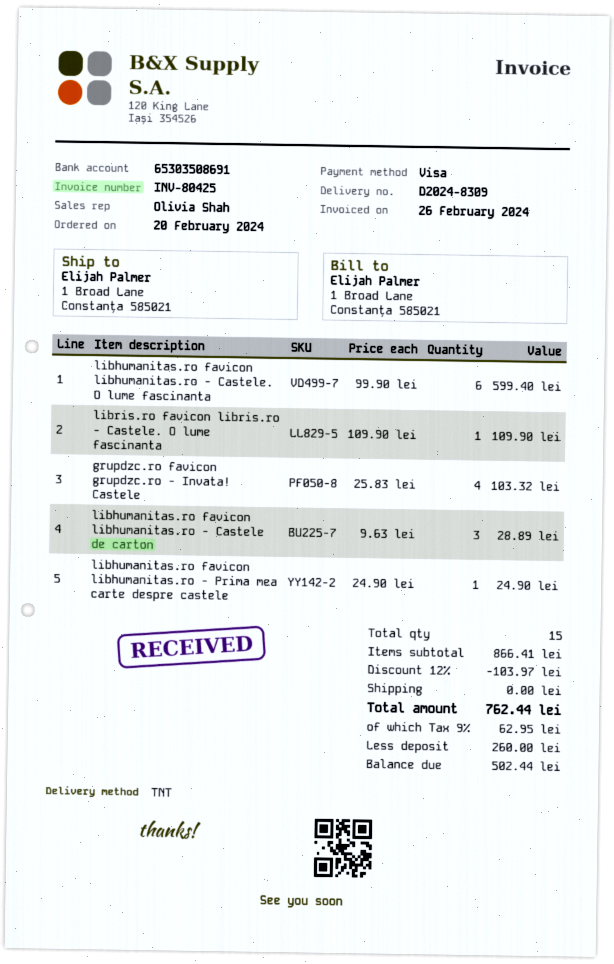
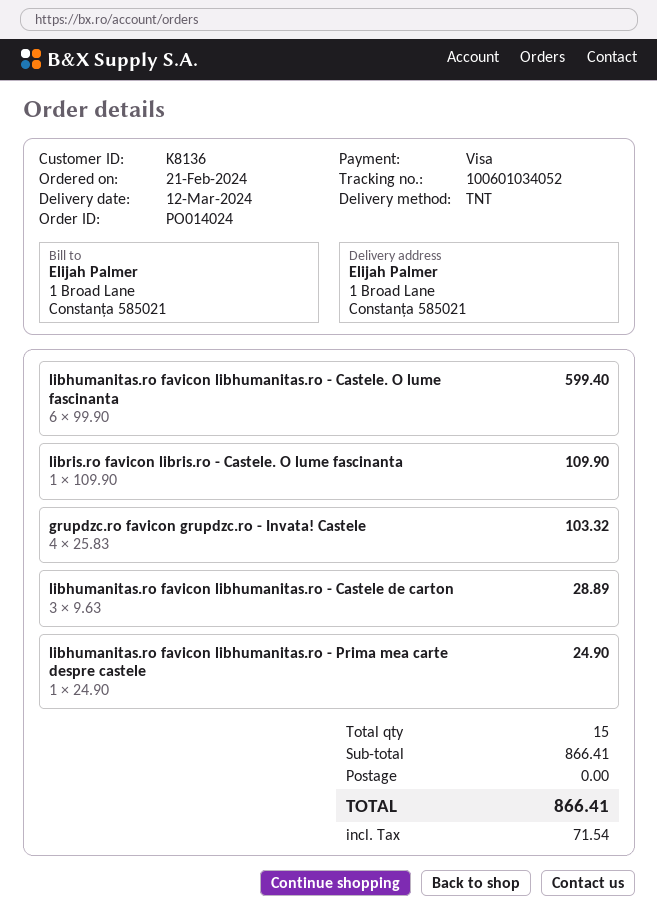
order date: 2024-02-20 -> 2024-02-21
discount: 12% = 103.97 -> none
tax: 62.95 -> 71.54
total: 762.44 -> 866.41

